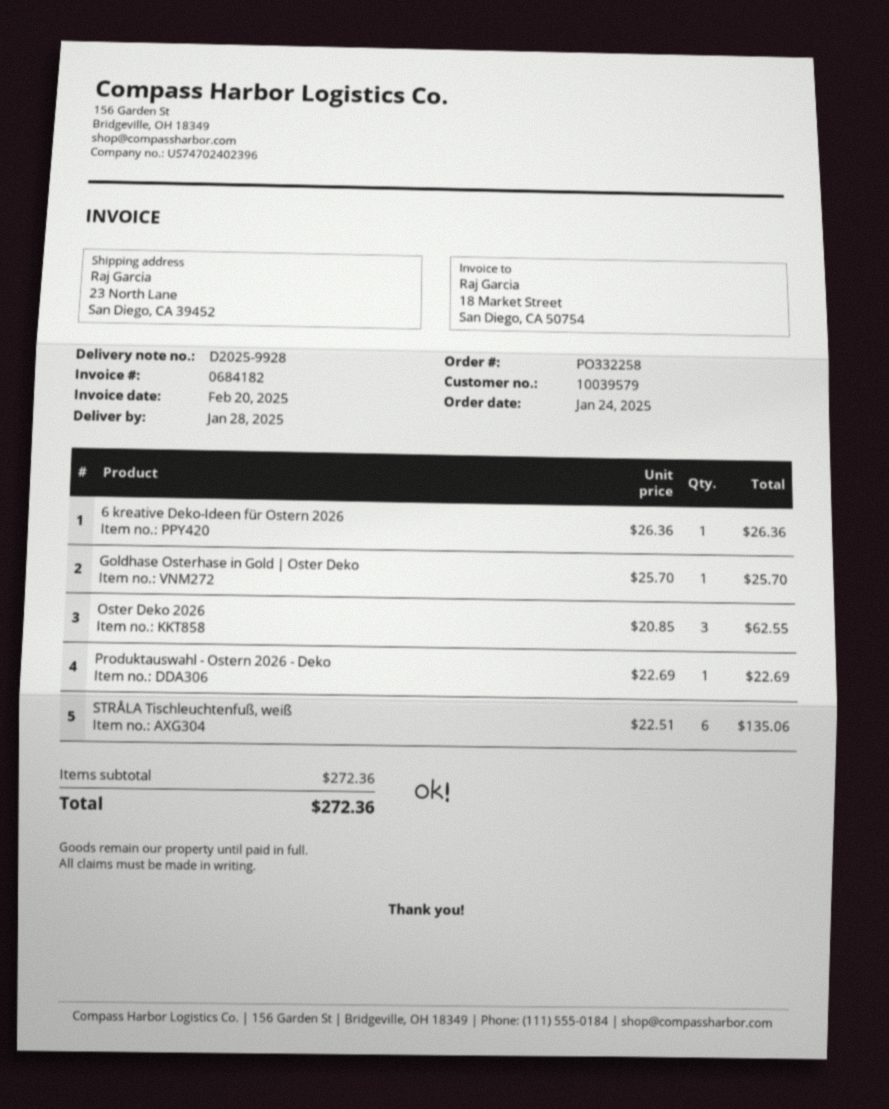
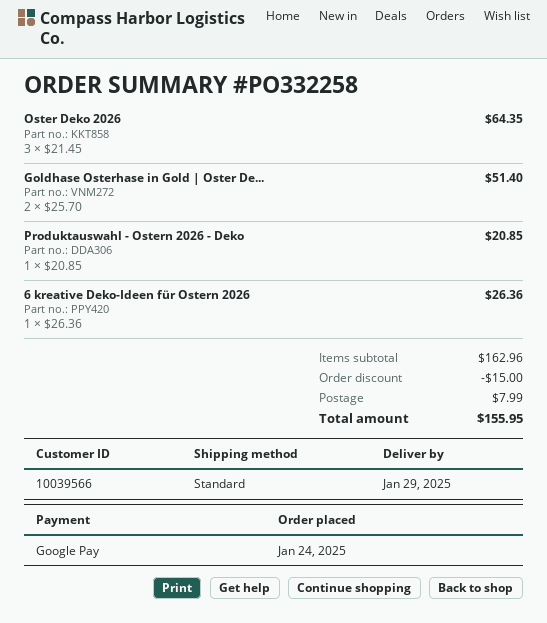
delivery date: 2025-01-28 -> 2025-01-29
customer number: 10039579 -> 10039566
Goldhase Osterhase in Gold | Oster Deko: 1 x 25.70 = 25.70 -> 2 x 25.70 = 51.40
Oster Deko 2026: 3 x 20.85 = 62.55 -> 3 x 21.45 = 64.35
Produktauswahl - Ostern 2026 - Deko: 1 x 22.69 = 22.69 -> 1 x 20.85 = 20.85
STRÅLA Tischleuchtenfuß, weiß: 6 x 22.51 = 135.06 -> none
subtotal: 272.36 -> 162.96
discount: none -> 15.00
shipping: none -> 7.99
total: 272.36 -> 155.95

